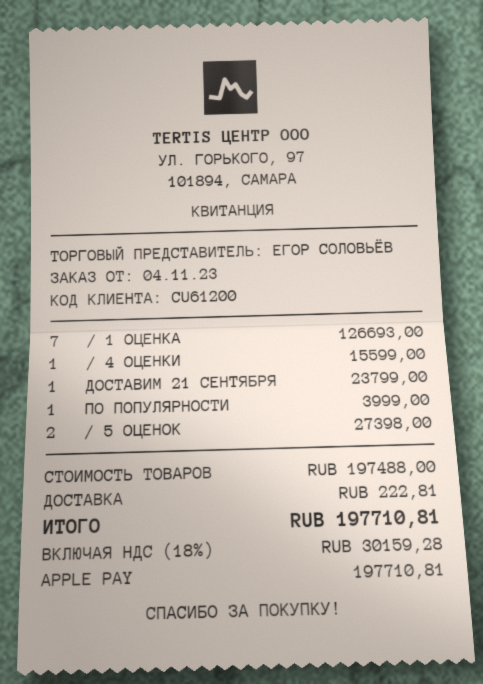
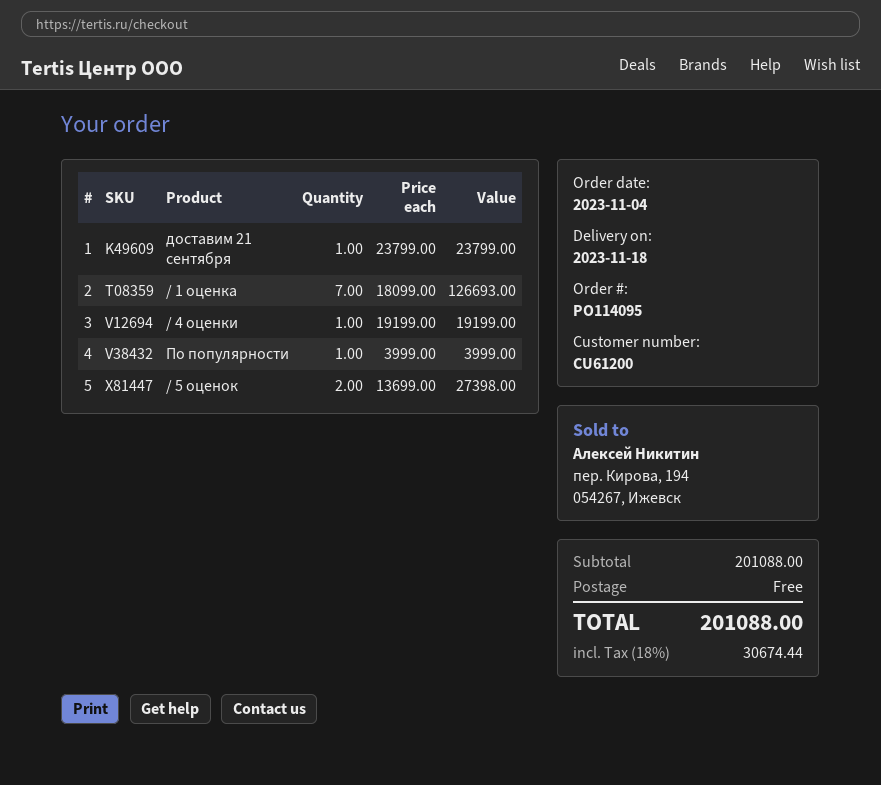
/ 4 ОЦЕНКИ: 1 for 15599.00 -> 1 for 19199.00
subtotal: 197488.00 -> 201088.00
shipping: 222.81 -> 0.00
tax: 18% = 30159.28 -> 18% = 30674.44
total: 197710.81 -> 201088.00

